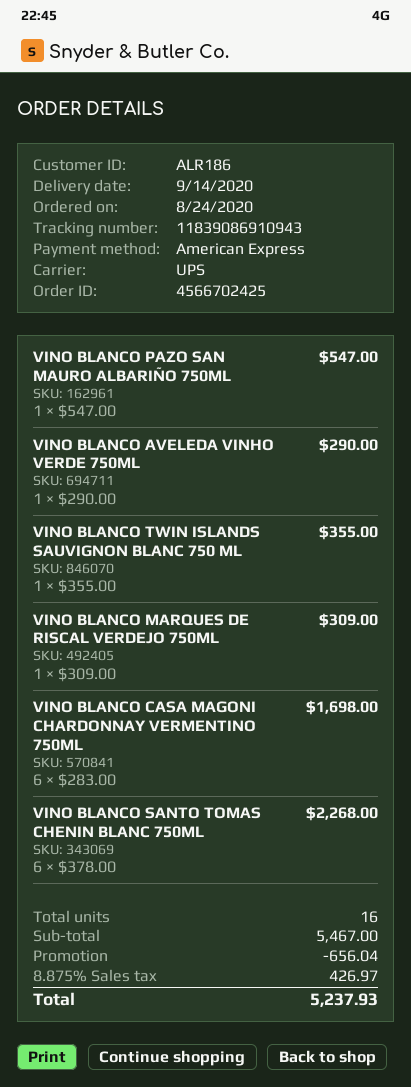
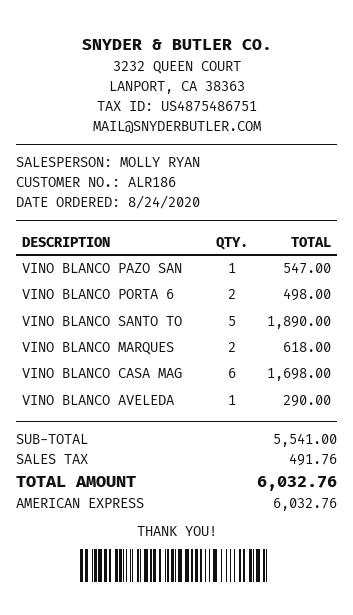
VINO BLANCO TWIN ISLANDS SAUVIGNON BLANC 750 ML: 1 for 355.00 -> none
VINO BLANCO MARQUES DE RISCAL VERDEJO 750ML: 1 for 309.00 -> 2 for 618.00
VINO BLANCO SANTO TOMAS CHENIN BLANC 750ML: 6 for 2268.00 -> 5 for 1890.00
VINO BLANCO PORTA 6: none -> 2 for 498.00
subtotal: 5467.00 -> 5541.00
discount: 656.04 -> none
tax: 426.97 -> 491.76
total: 5237.93 -> 6032.76

